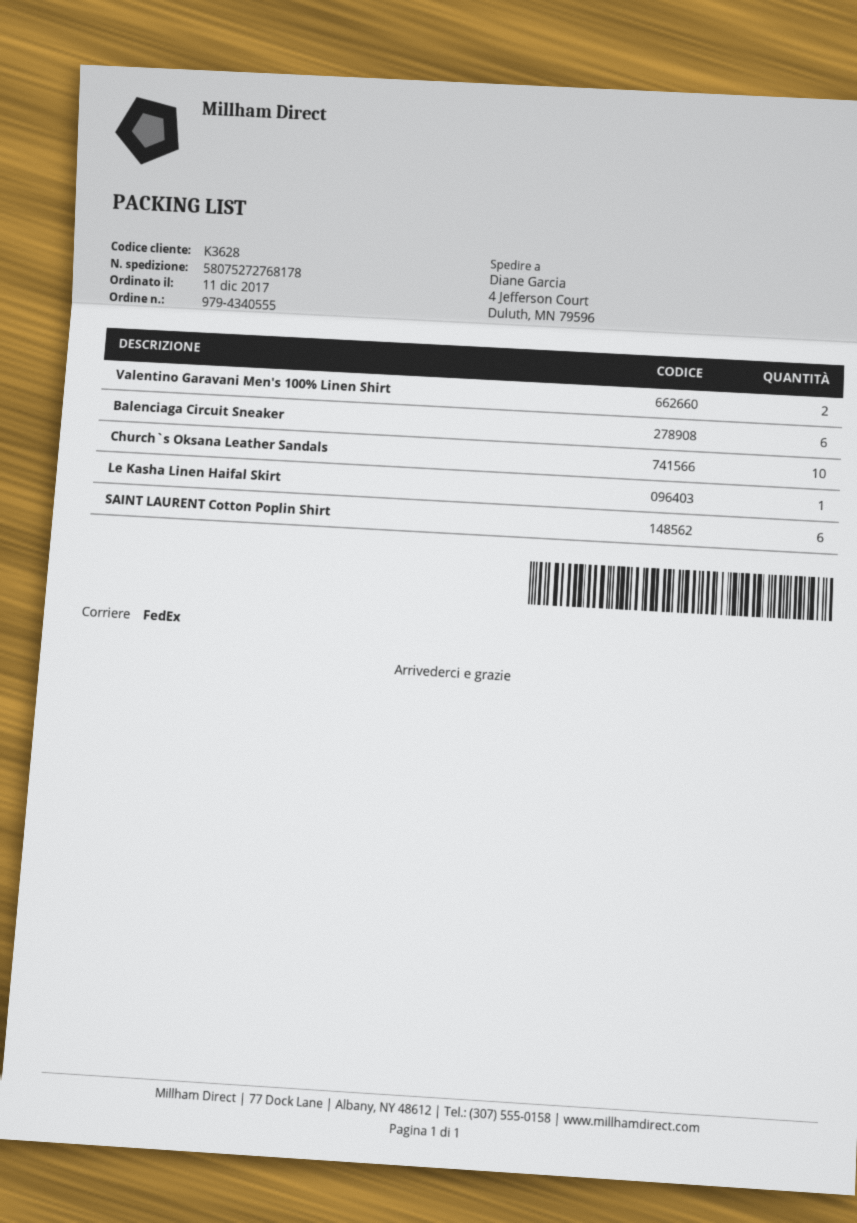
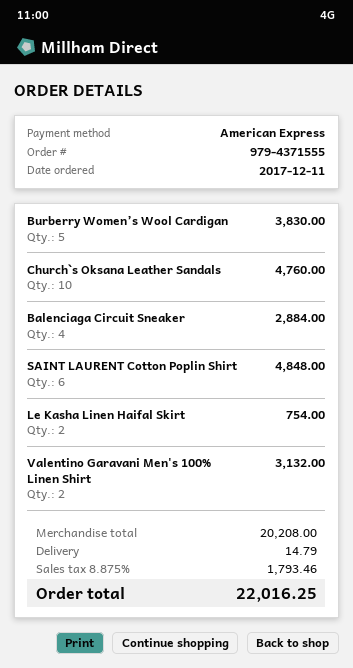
order number: 979-4340555 -> 979-4371555
Balenciaga Circuit Sneaker: 6 -> 4
Le Kasha Linen Haifal Skirt: 1 -> 2
Burberry Women’s Wool Cardigan: none -> 5

